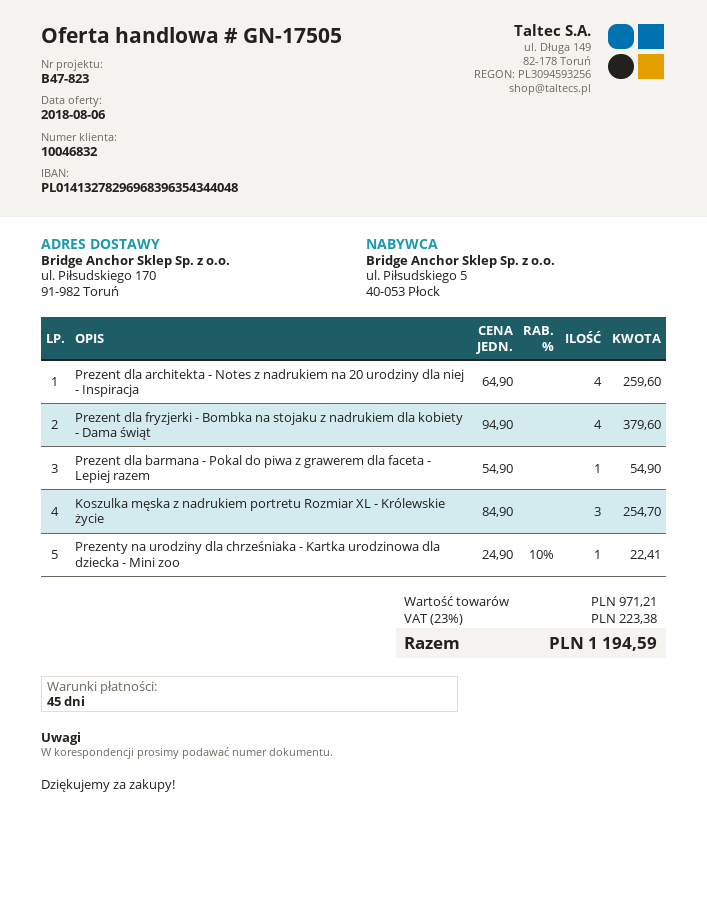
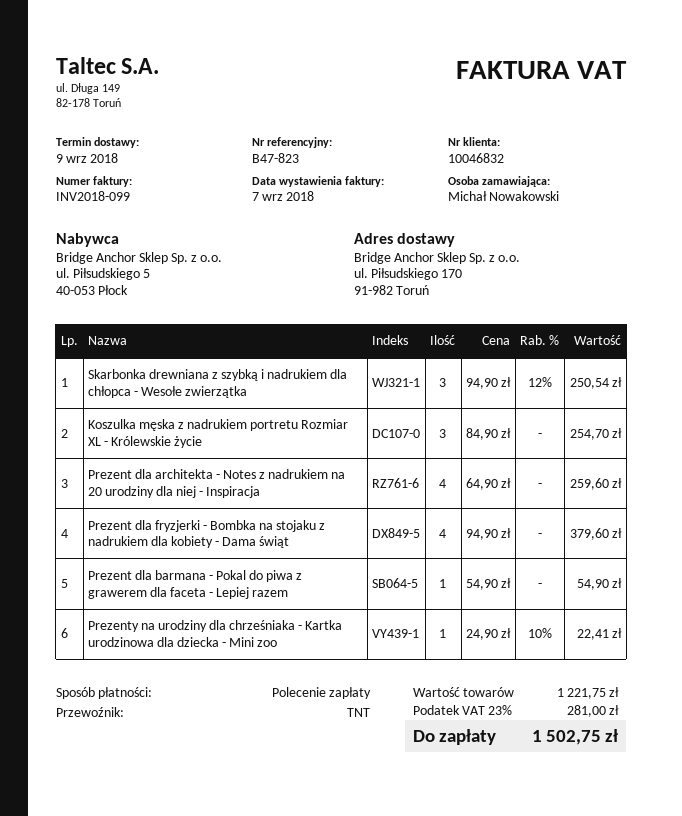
Skarbonka drewniana z szybką i nadrukiem dla chłopca - Wesołe zwierzątka: none -> 3 x 94.90 - 12% = 250.54
subtotal: 971.21 -> 1221.75
tax: 23% = 223.38 -> 23% = 281.00
total: 1194.59 -> 1502.75

